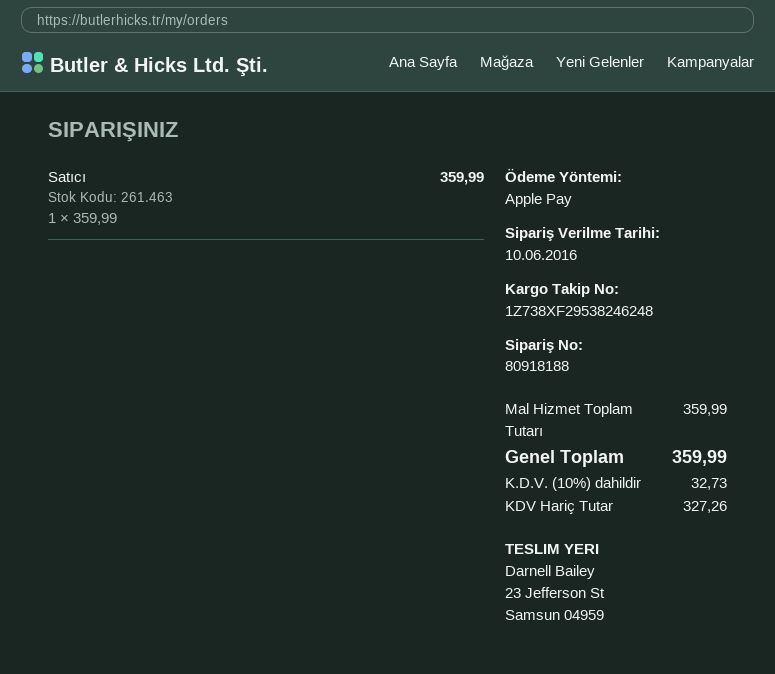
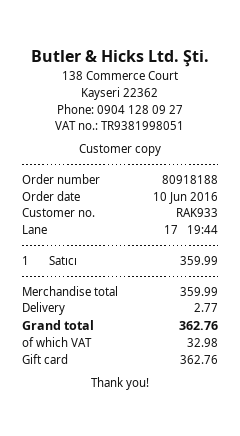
payment method: Apple Pay -> gift card
shipping: none -> 2.77
tax: 32.73 -> 32.98
total: 359.99 -> 362.76

